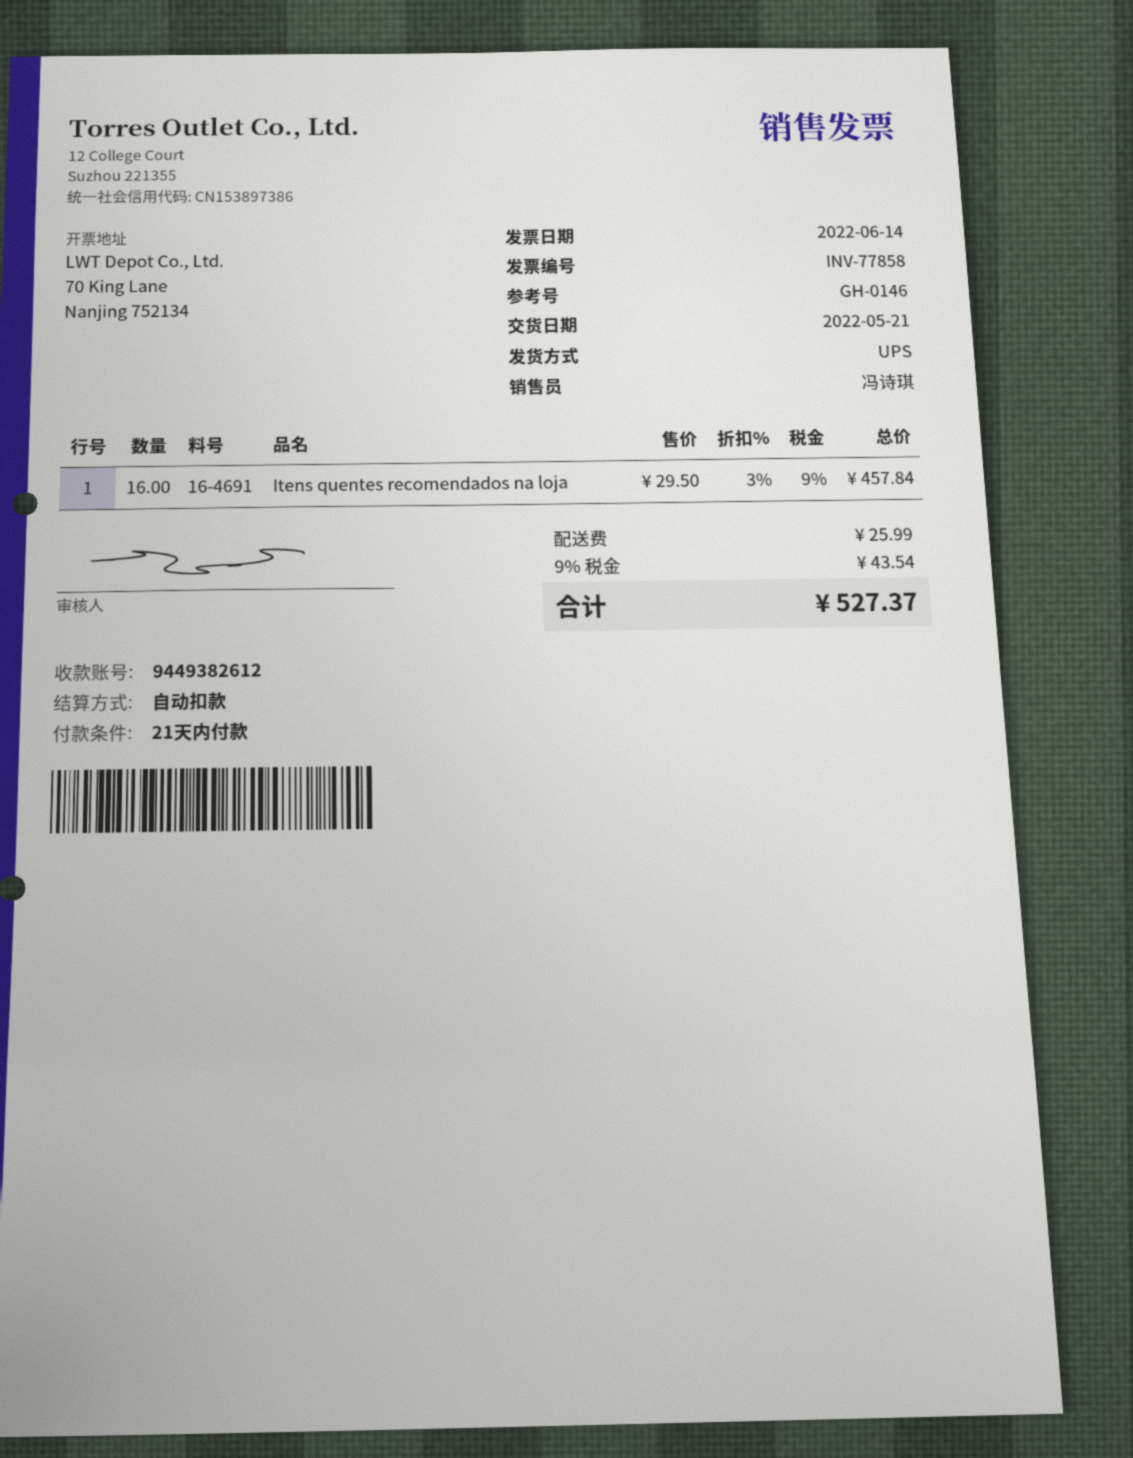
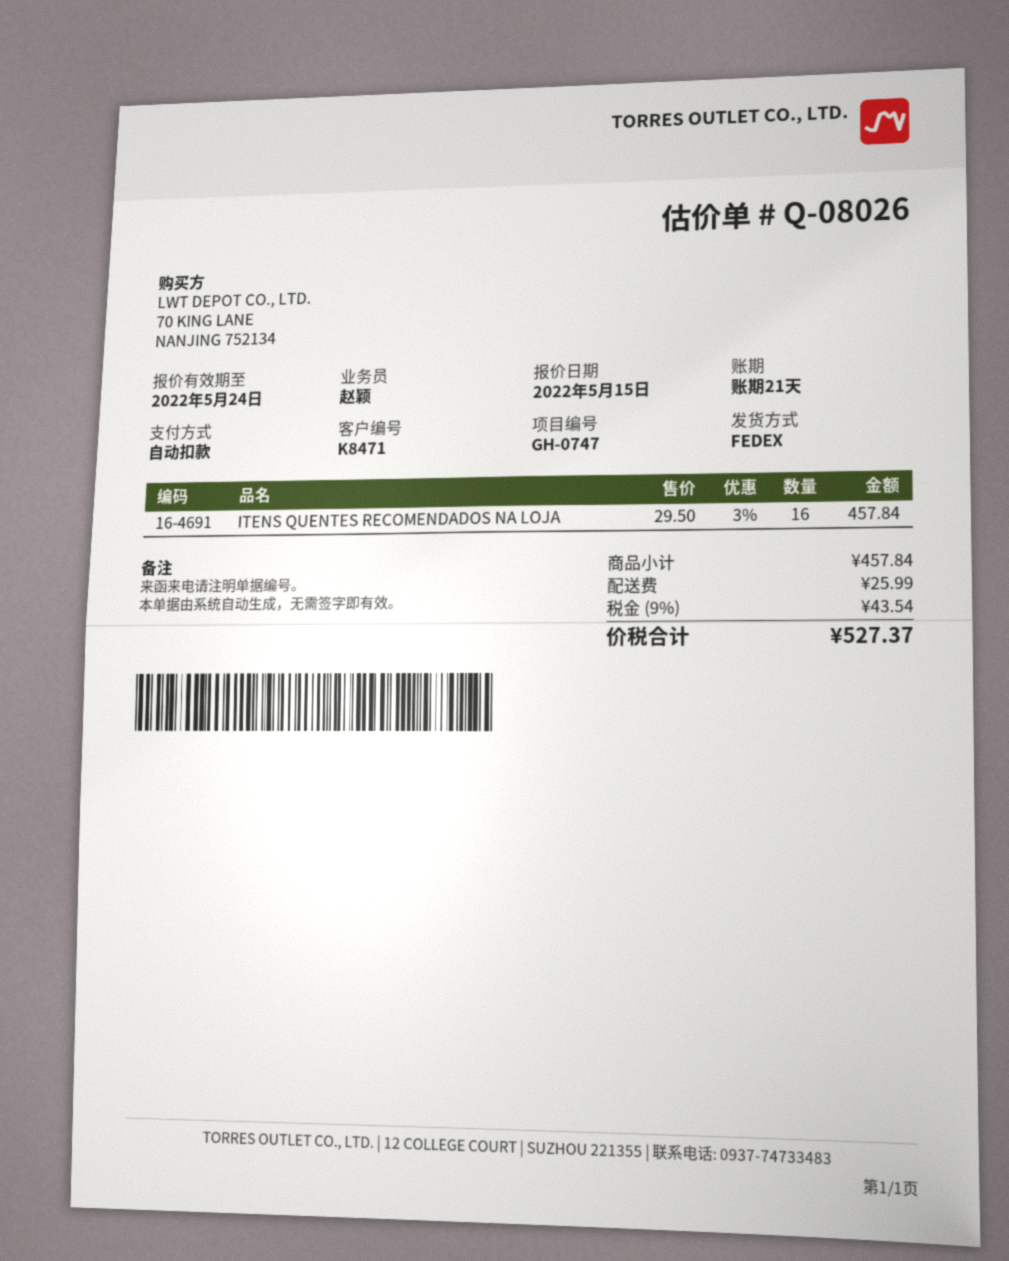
reference: GH-0146 -> GH-0747
sales rep: 冯诗琪 -> 赵颖
shipping method: UPS -> FedEx

